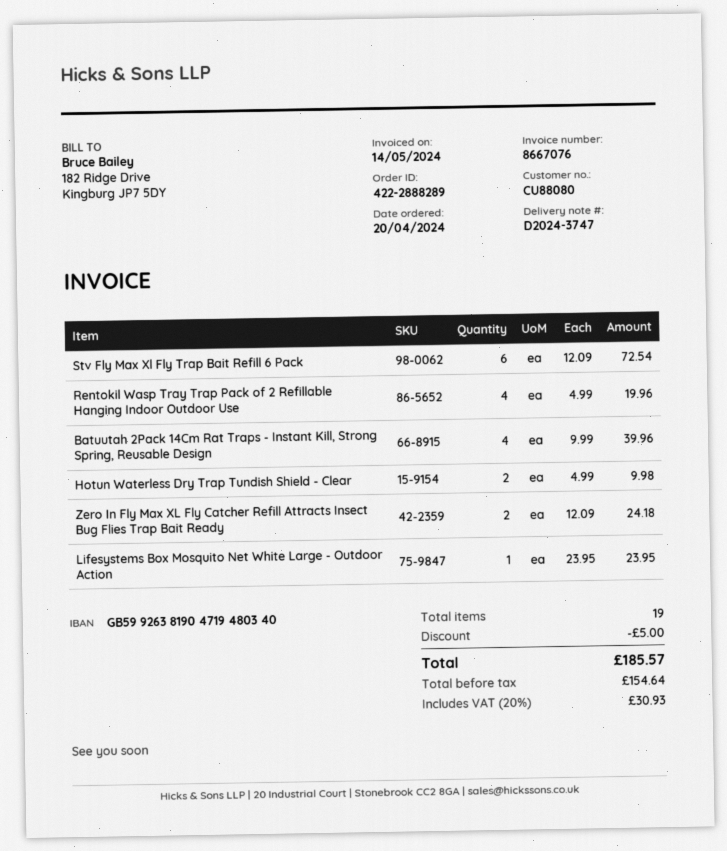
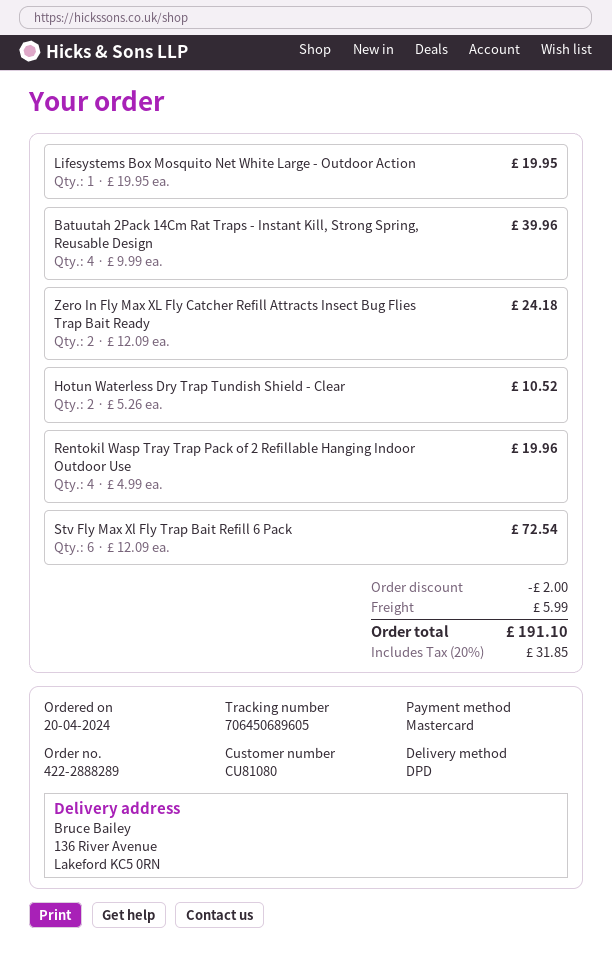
customer number: CU88080 -> CU81080
Hotun Waterless Dry Trap Tundish Shield - Clear: 2 x 4.99 = 9.98 -> 2 x 5.26 = 10.52
Lifesystems Box Mosquito Net White Large - Outdoor Action: 1 x 23.95 = 23.95 -> 1 x 19.95 = 19.95
discount: 5.00 -> 2.00
shipping: none -> 5.99
tax: 20% = 30.93 -> 20% = 31.85
total: 185.57 -> 191.10

